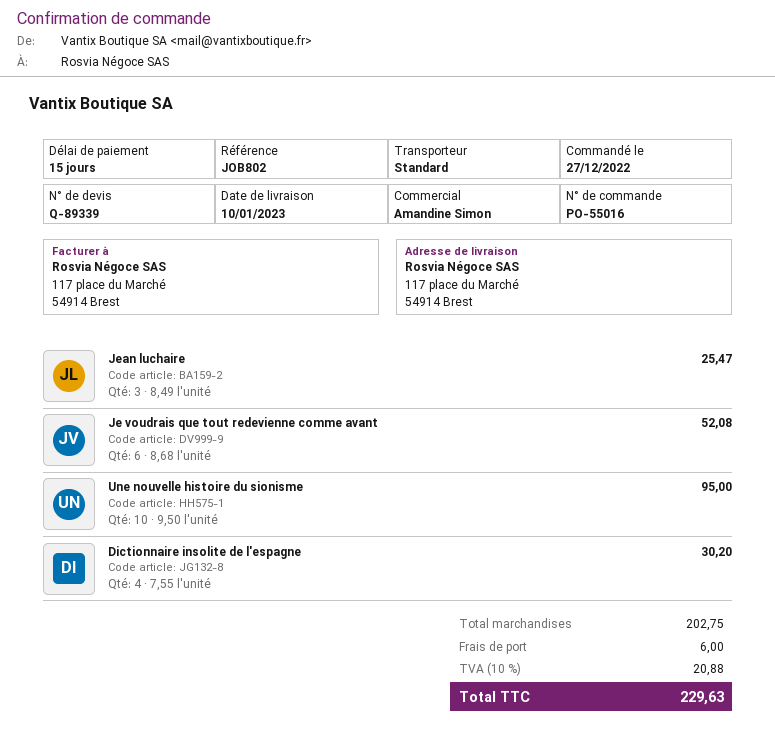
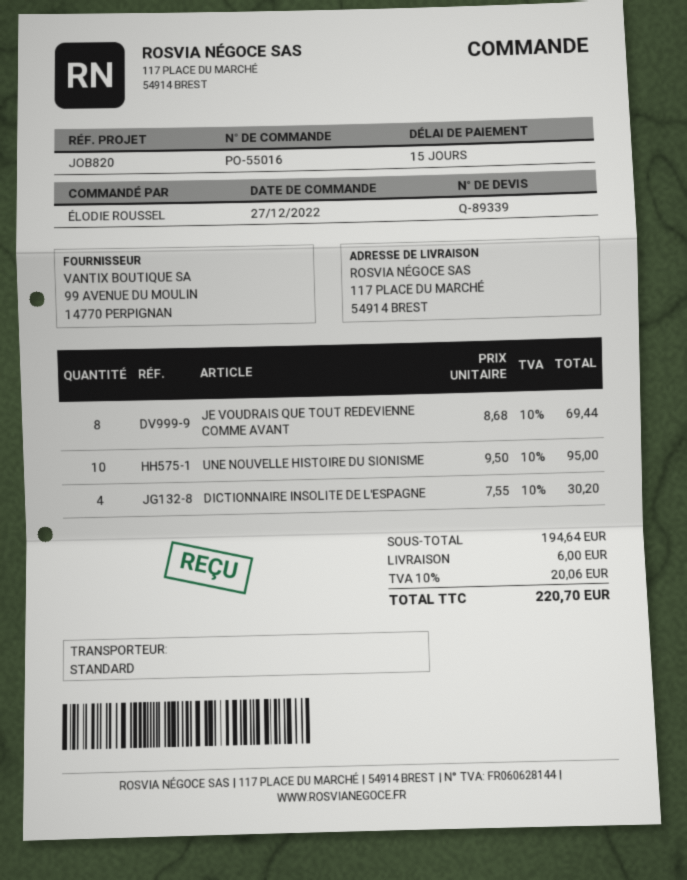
reference: JOB802 -> JOB820
Jean luchaire: 3 x 8.49 = 25.47 -> none
Je voudrais que tout redevienne comme avant: 6 x 8.68 = 52.08 -> 8 x 8.68 = 69.44
subtotal: 202.75 -> 194.64
tax: 10% = 20.88 -> 10% = 20.06
total: 229.63 -> 220.70

